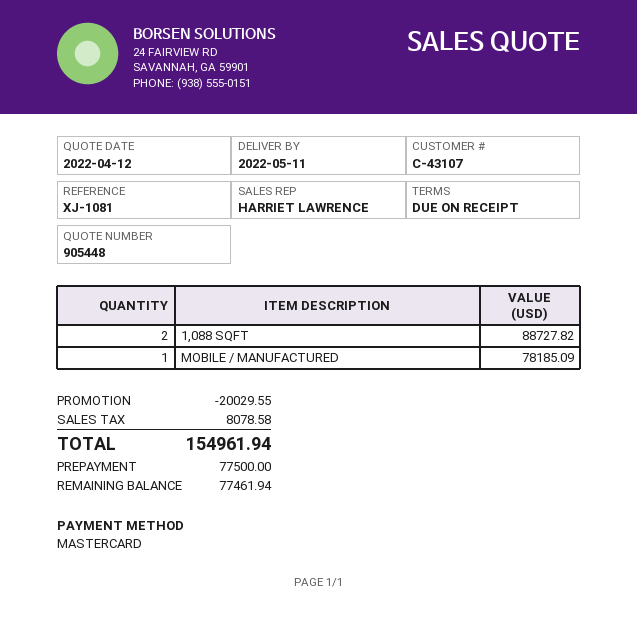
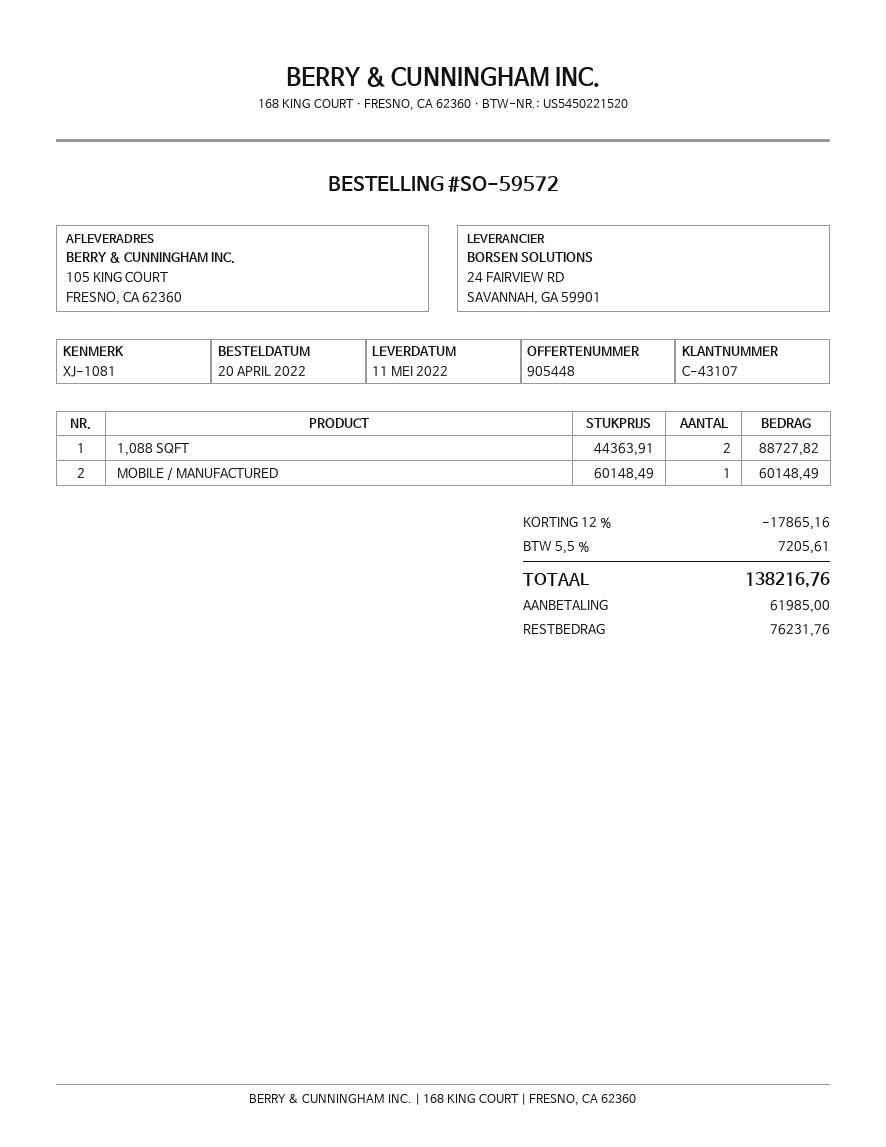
MOBILE / MANUFACTURED: 1 for 78185.09 -> 1 for 60148.49
discount: 20029.55 -> 17865.16
tax: 8078.58 -> 7205.61
total: 154961.94 -> 138216.76
deposit: 77500.00 -> 61985.00
balance: 77461.94 -> 76231.76

